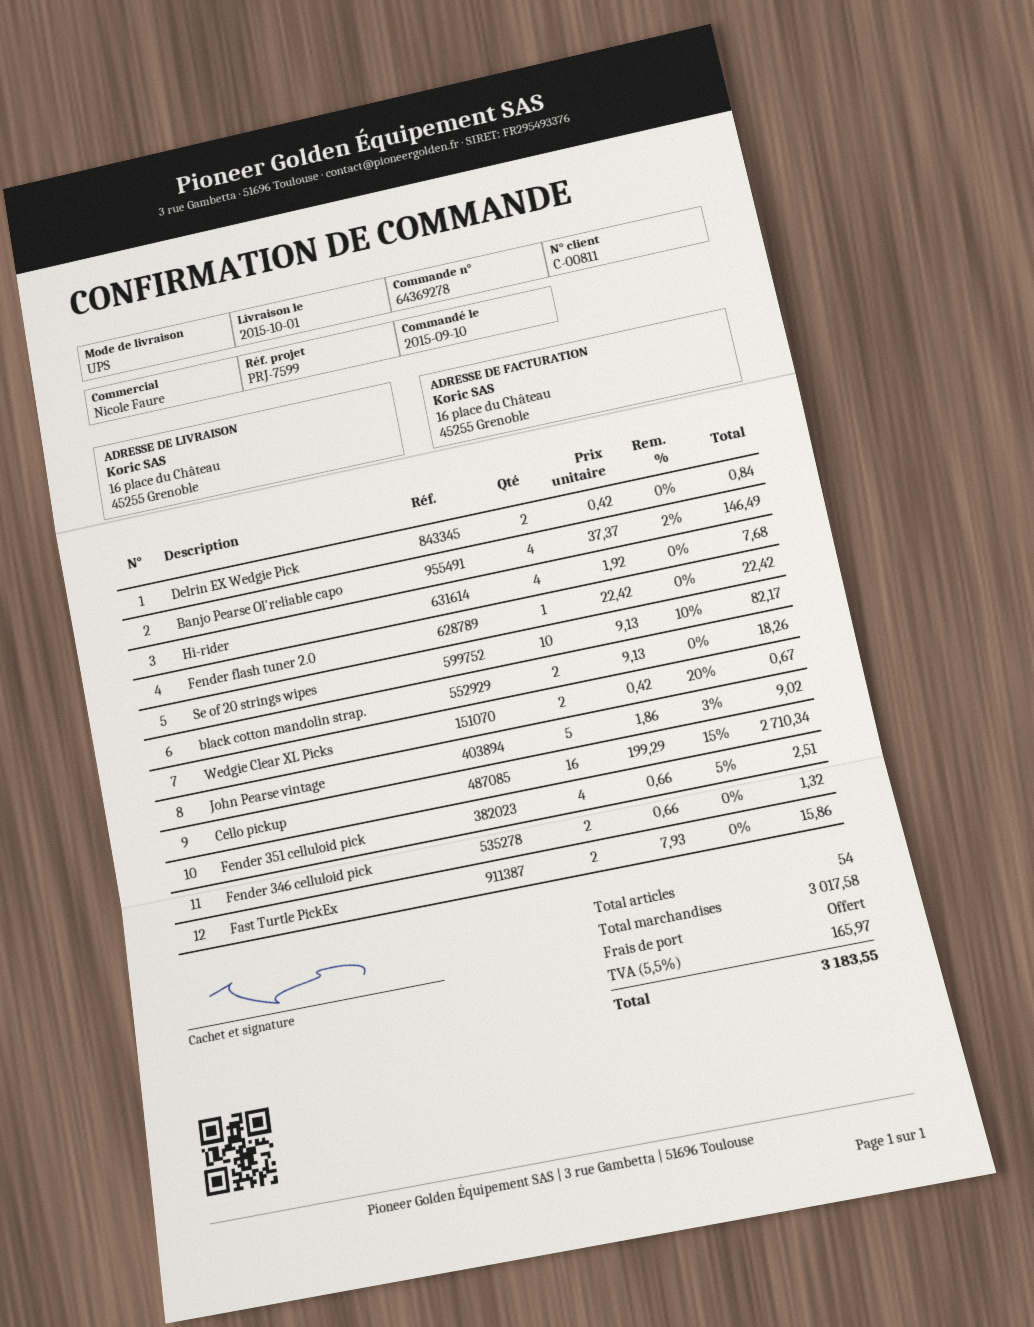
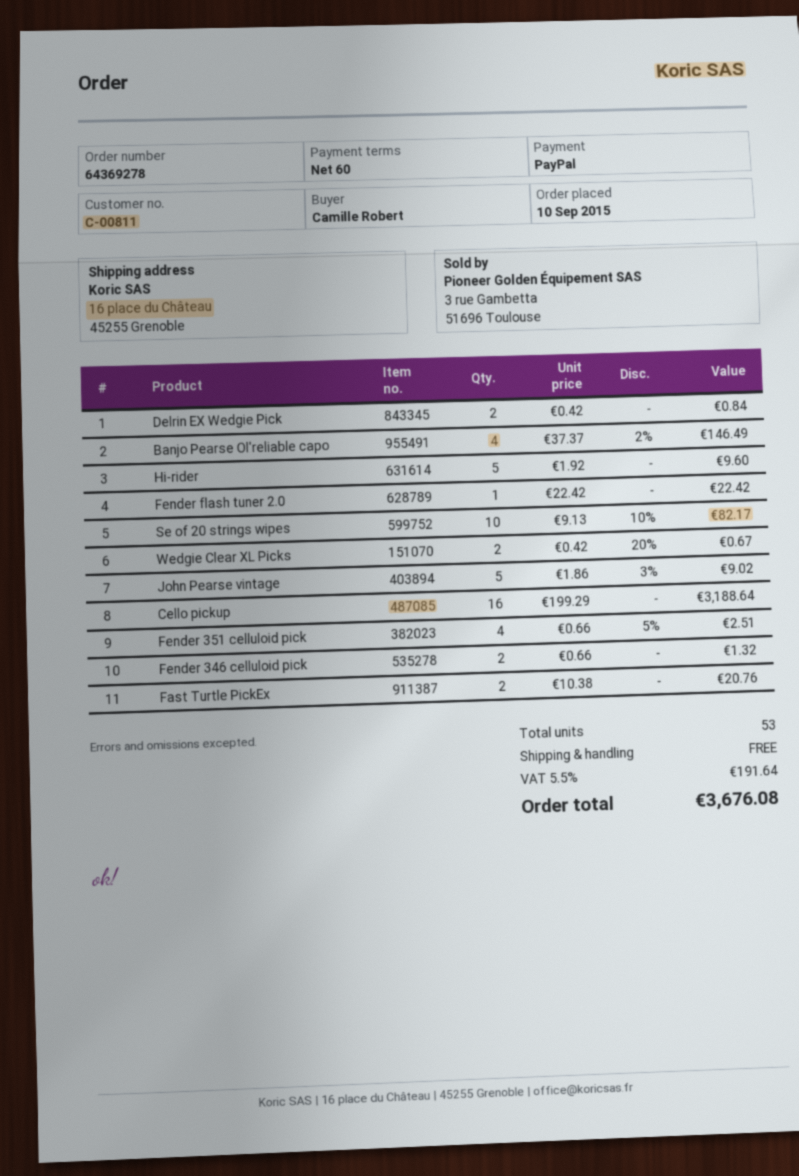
Hi-rider: 4 x 1.92 = 7.68 -> 5 x 1.92 = 9.60
black cotton mandolin strap.: 2 x 9.13 = 18.26 -> none
Cello pickup: 16 x 199.29 - 15% = 2710.34 -> 16 x 199.29 = 3188.64
Fast Turtle PickEx: 2 x 7.93 = 15.86 -> 2 x 10.38 = 20.76
total quantity: 54 -> 53
tax: 5.5% = 165.97 -> 5.5% = 191.64
total: 3183.55 -> 3676.08

